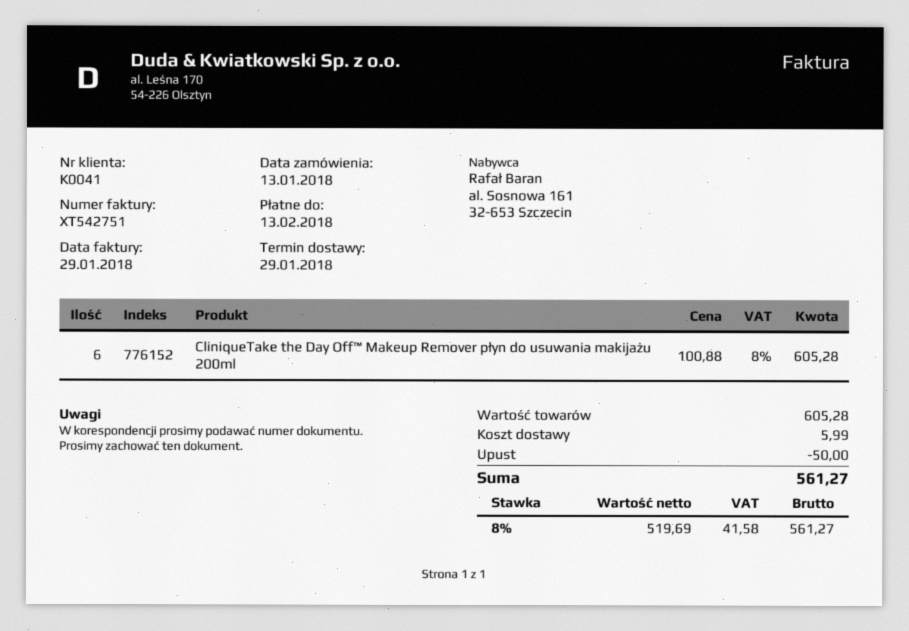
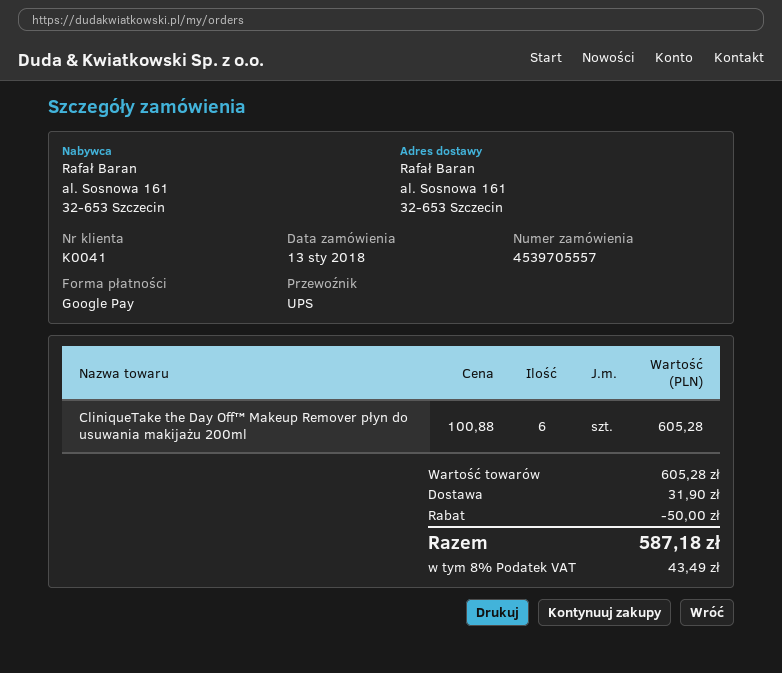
shipping: 5.99 -> 31.90
tax: 8% = 41.58 -> 8% = 43.49
total: 561.27 -> 587.18

